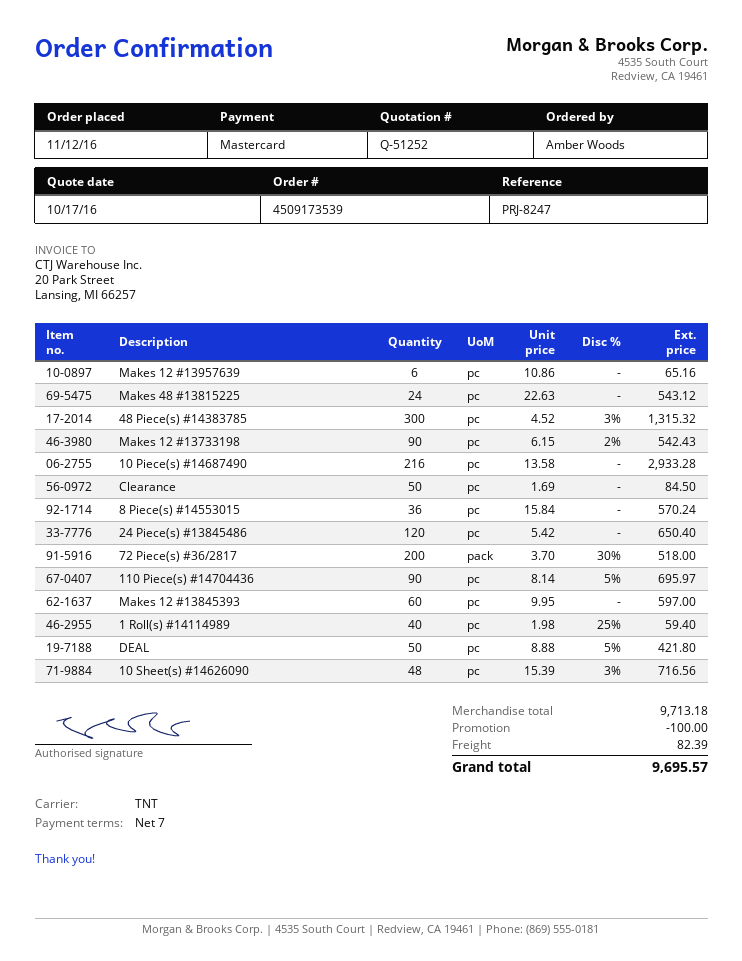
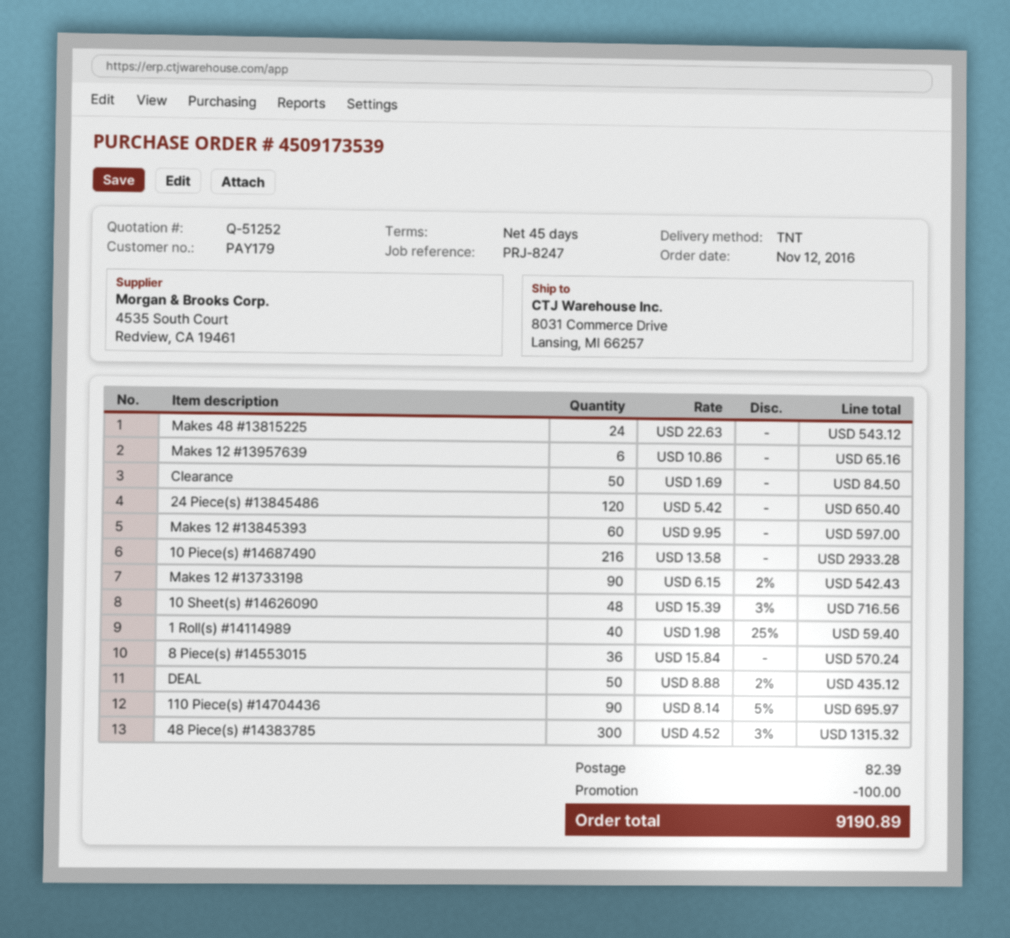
payment terms: 7 days -> 45 days
72 Piece(s) #36/2817: 200 x 3.70 - 30% = 518.00 -> none
DEAL: 50 x 8.88 - 5% = 421.80 -> 50 x 8.88 - 2% = 435.12
total: 9695.57 -> 9190.89

